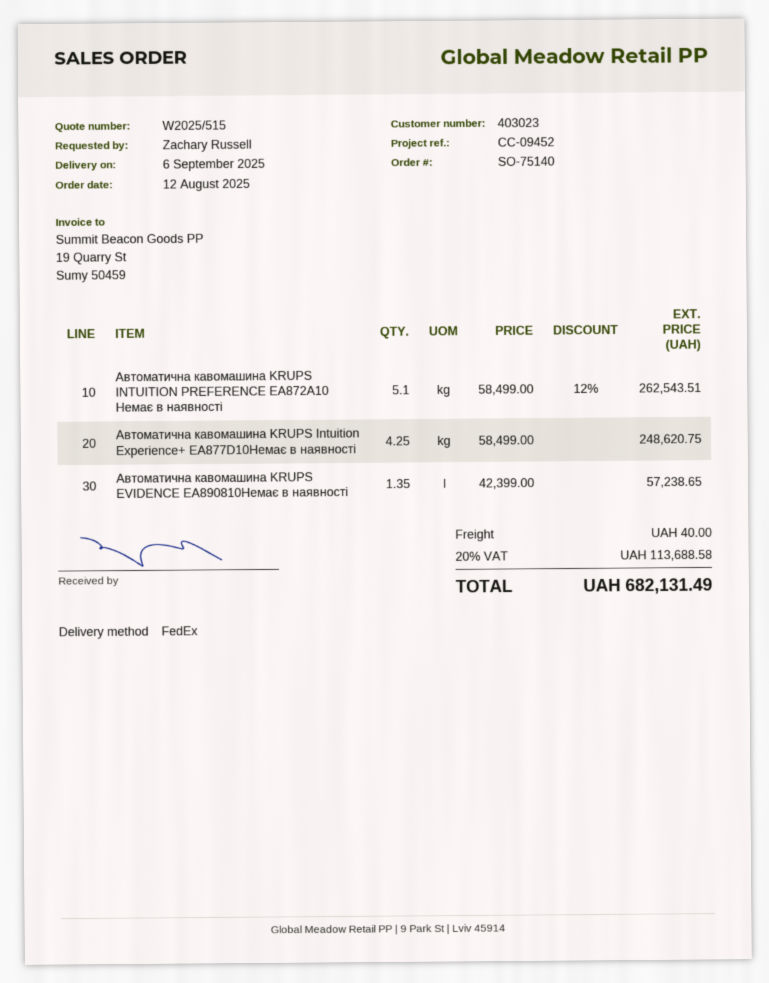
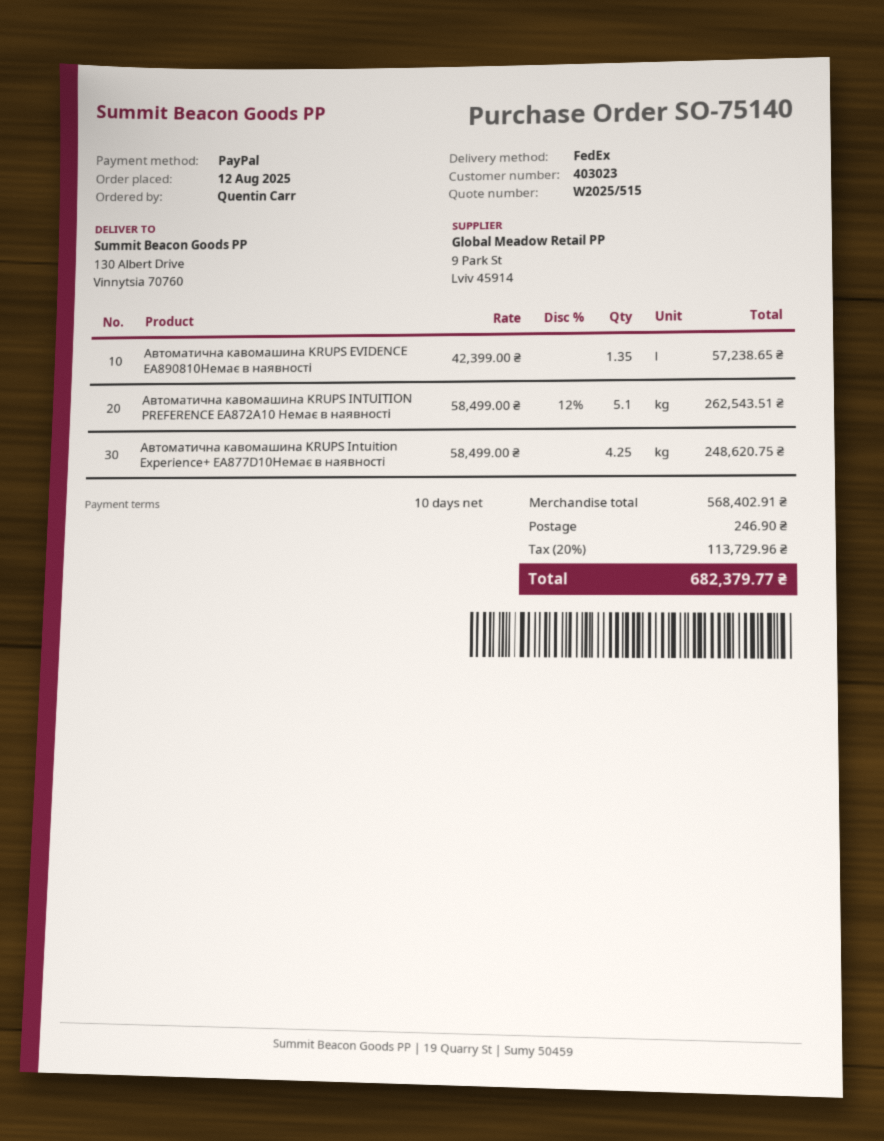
ordered by: Zachary Russell -> Quentin Carr
shipping: 40.00 -> 246.90
tax: 20% = 113688.58 -> 20% = 113729.96
total: 682131.49 -> 682379.77

